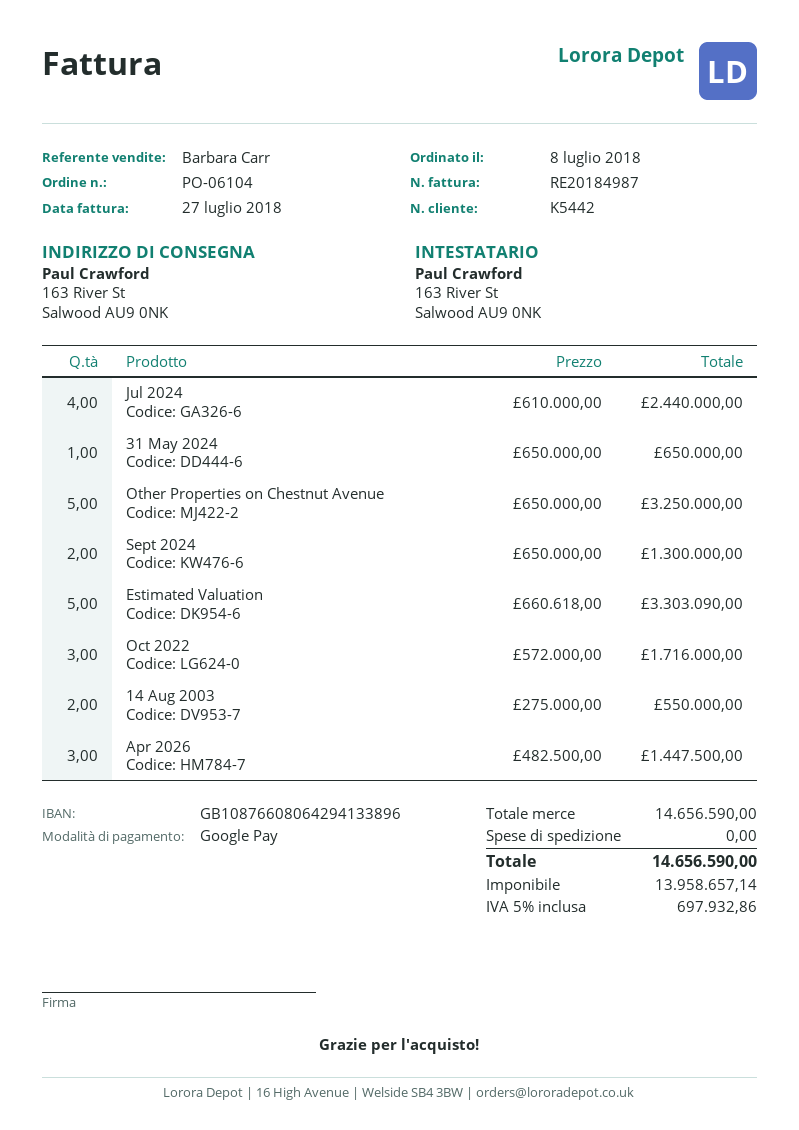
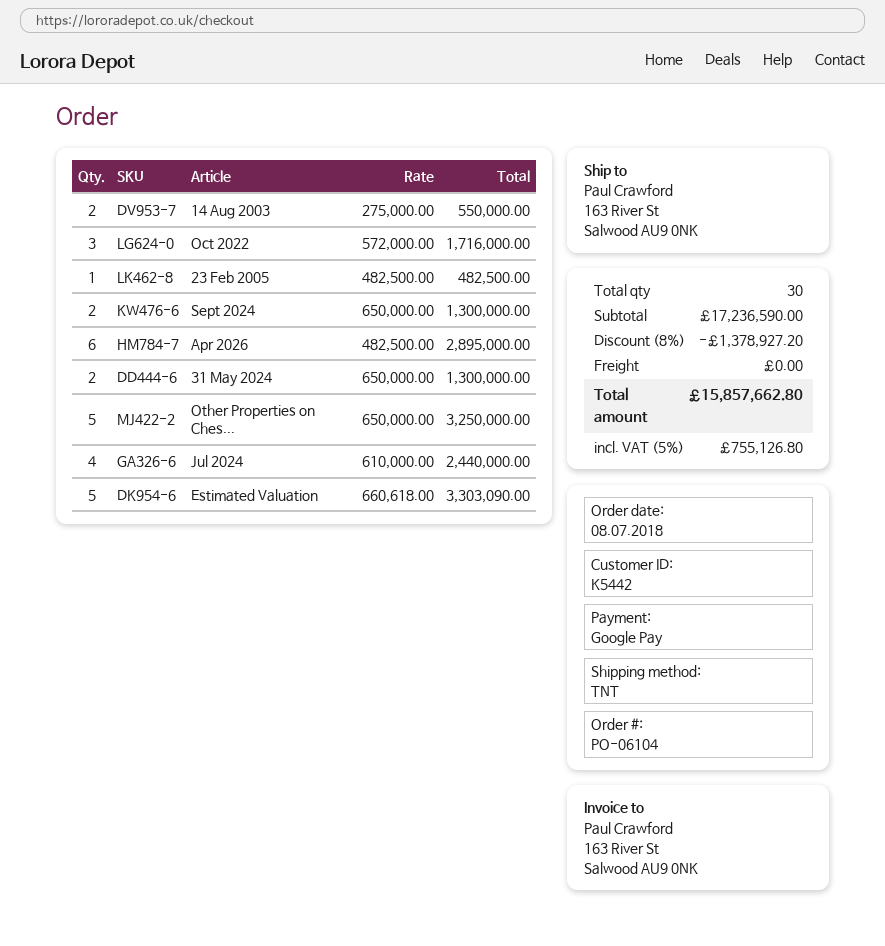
31 May 2024: 1 x 650000.00 = 650000.00 -> 2 x 650000.00 = 1300000.00
Apr 2026: 3 x 482500.00 = 1447500.00 -> 6 x 482500.00 = 2895000.00
23 Feb 2005: none -> 1 x 482500.00 = 482500.00
subtotal: 14656590.00 -> 17236590.00
discount: none -> 8% = 1378927.20
tax: 5% = 697932.86 -> 5% = 755126.80
total: 14656590.00 -> 15857662.80

